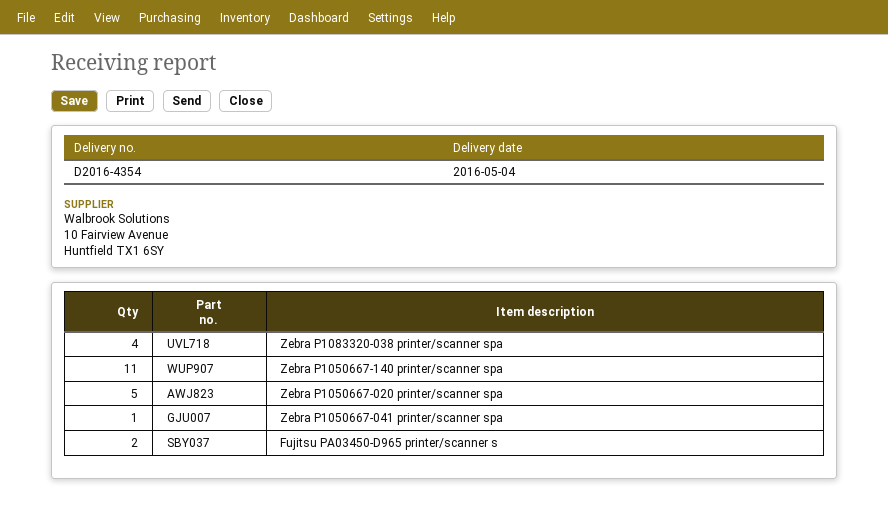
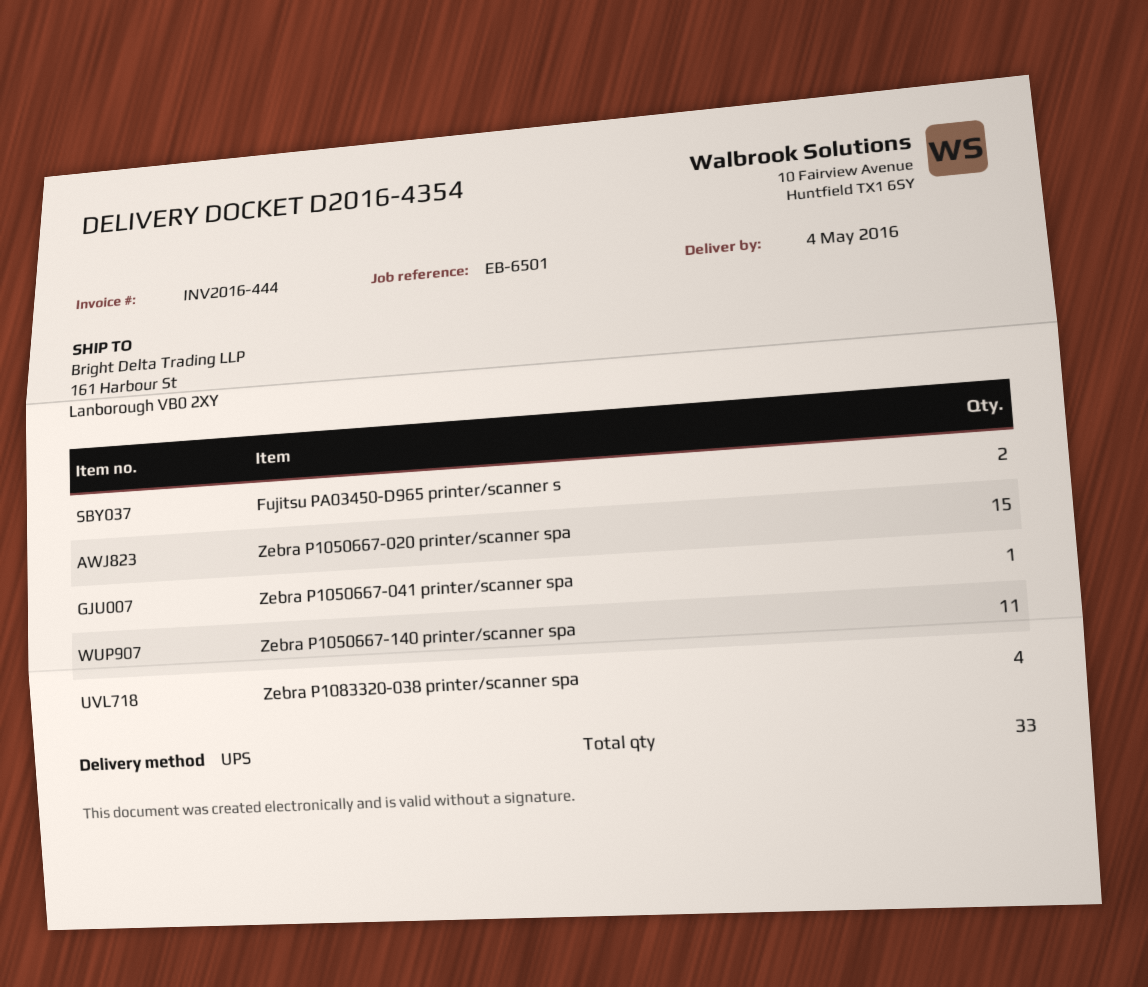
Zebra P1050667-020 printer/scanner spa: 5 -> 15

